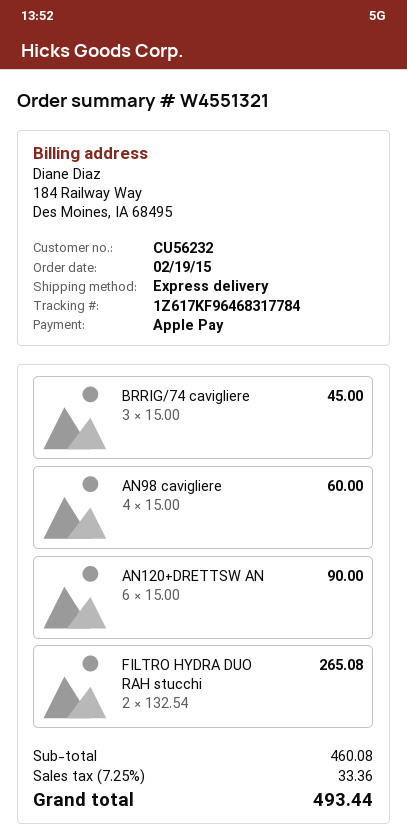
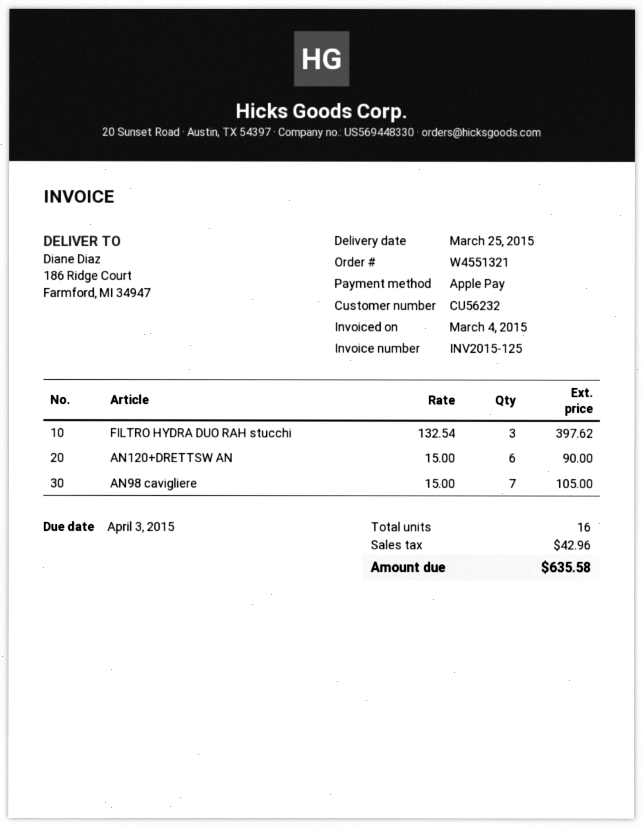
BRRIG/74 cavigliere: 3 x 15.00 = 45.00 -> none
AN98 cavigliere: 4 x 15.00 = 60.00 -> 7 x 15.00 = 105.00
FILTRO HYDRA DUO RAH stucchi: 2 x 132.54 = 265.08 -> 3 x 132.54 = 397.62
tax: 33.36 -> 42.96
total: 493.44 -> 635.58

